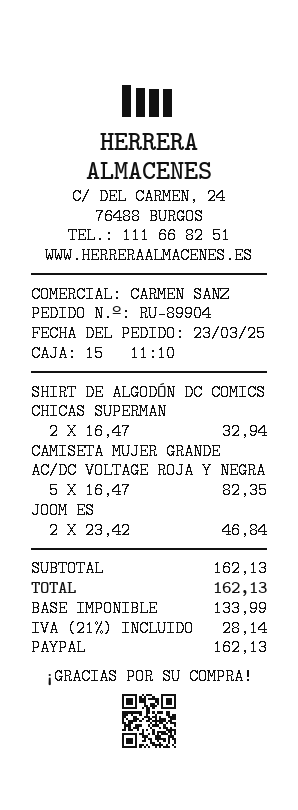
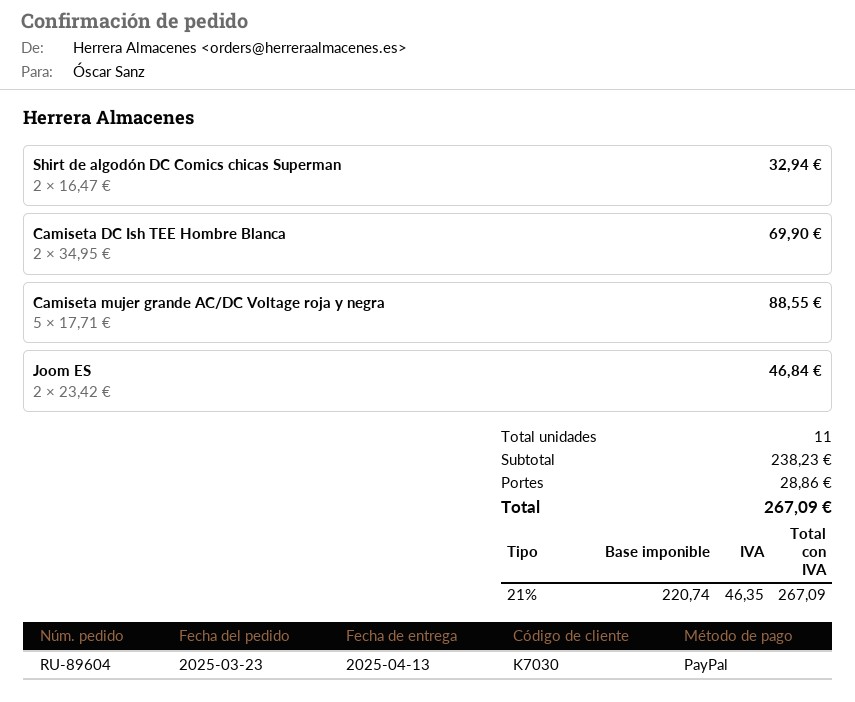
order number: RU-89904 -> RU-89604
CAMISETA MUJER GRANDE AC/DC VOLTAGE ROJA Y NEGRA: 5 x 16.47 = 82.35 -> 5 x 17.71 = 88.55
Camiseta DC Ish TEE Hombre Blanca: none -> 2 x 34.95 = 69.90
subtotal: 162.13 -> 238.23
shipping: none -> 28.86
net: 133.99 -> 220.74
tax: 21% = 28.14 -> 21% = 46.35
total: 162.13 -> 267.09

